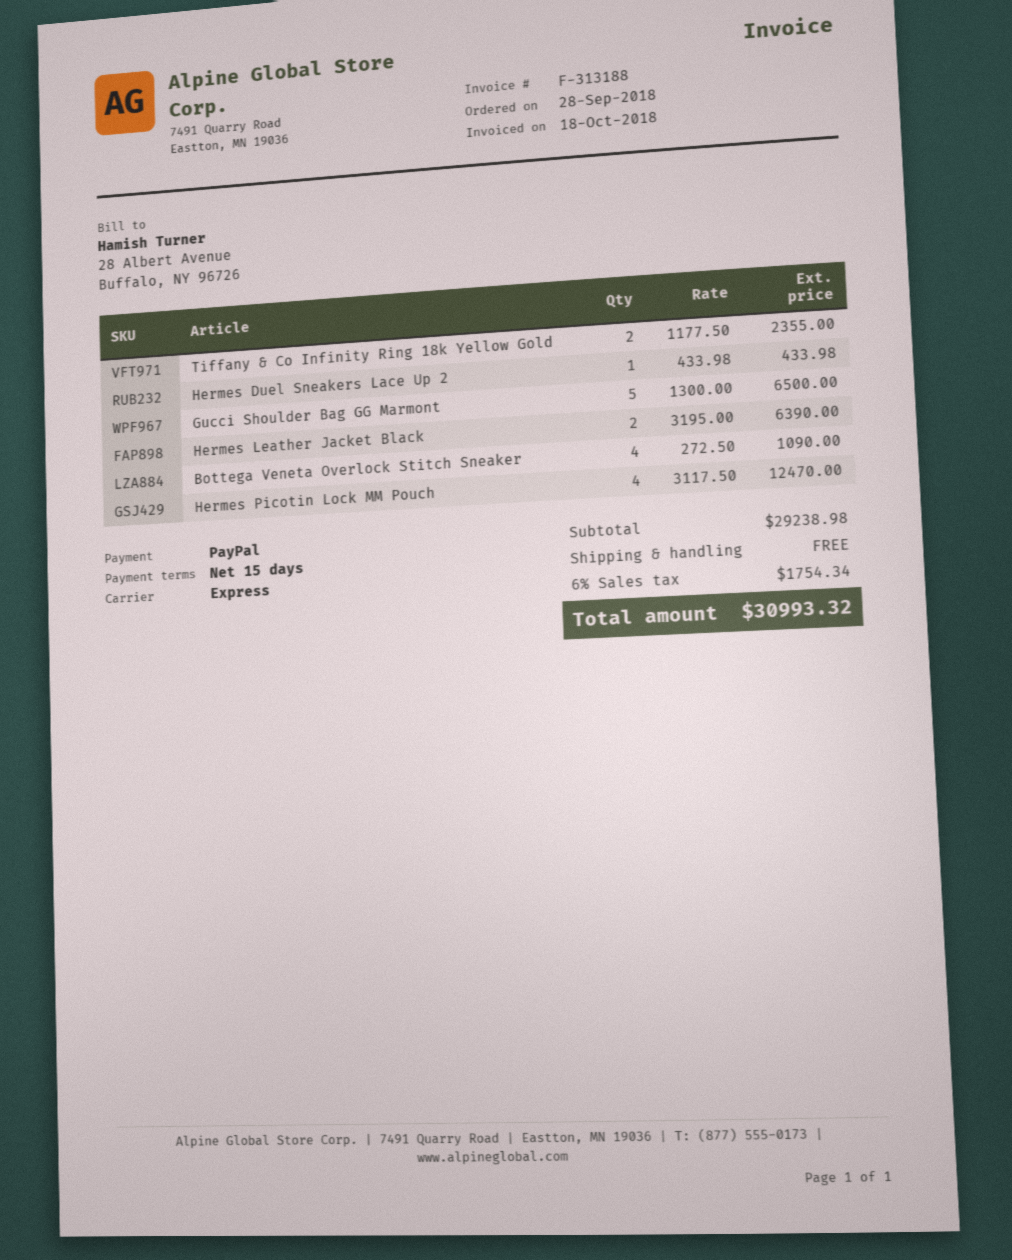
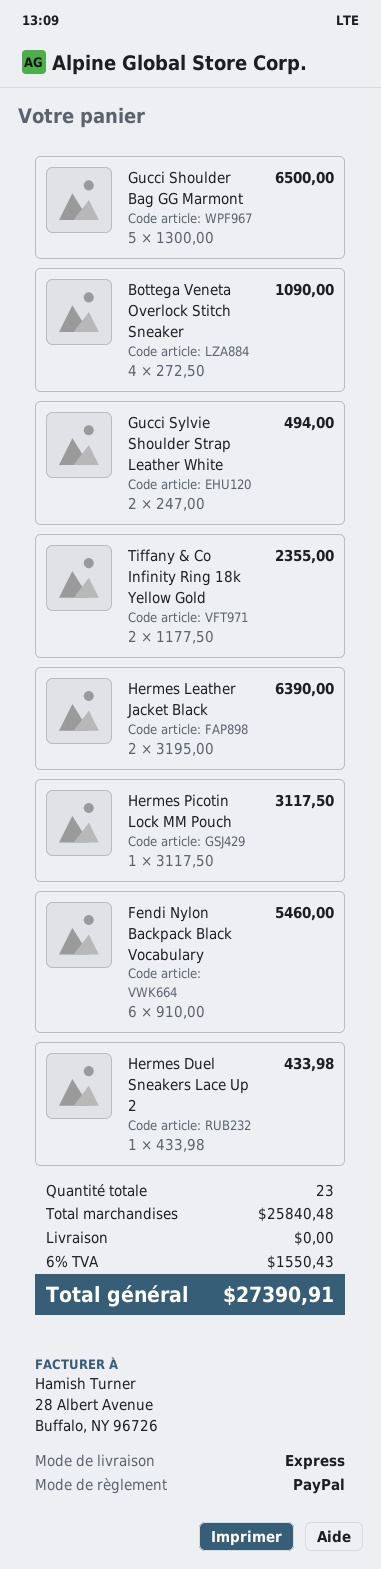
Hermes Picotin Lock MM Pouch: 4 x 3117.50 = 12470.00 -> 1 x 3117.50 = 3117.50
Gucci Sylvie Shoulder Strap Leather White: none -> 2 x 247.00 = 494.00
Fendi Nylon Backpack Black Vocabulary: none -> 6 x 910.00 = 5460.00
subtotal: 29238.98 -> 25840.48
tax: 6% = 1754.34 -> 6% = 1550.43
total: 30993.32 -> 27390.91

